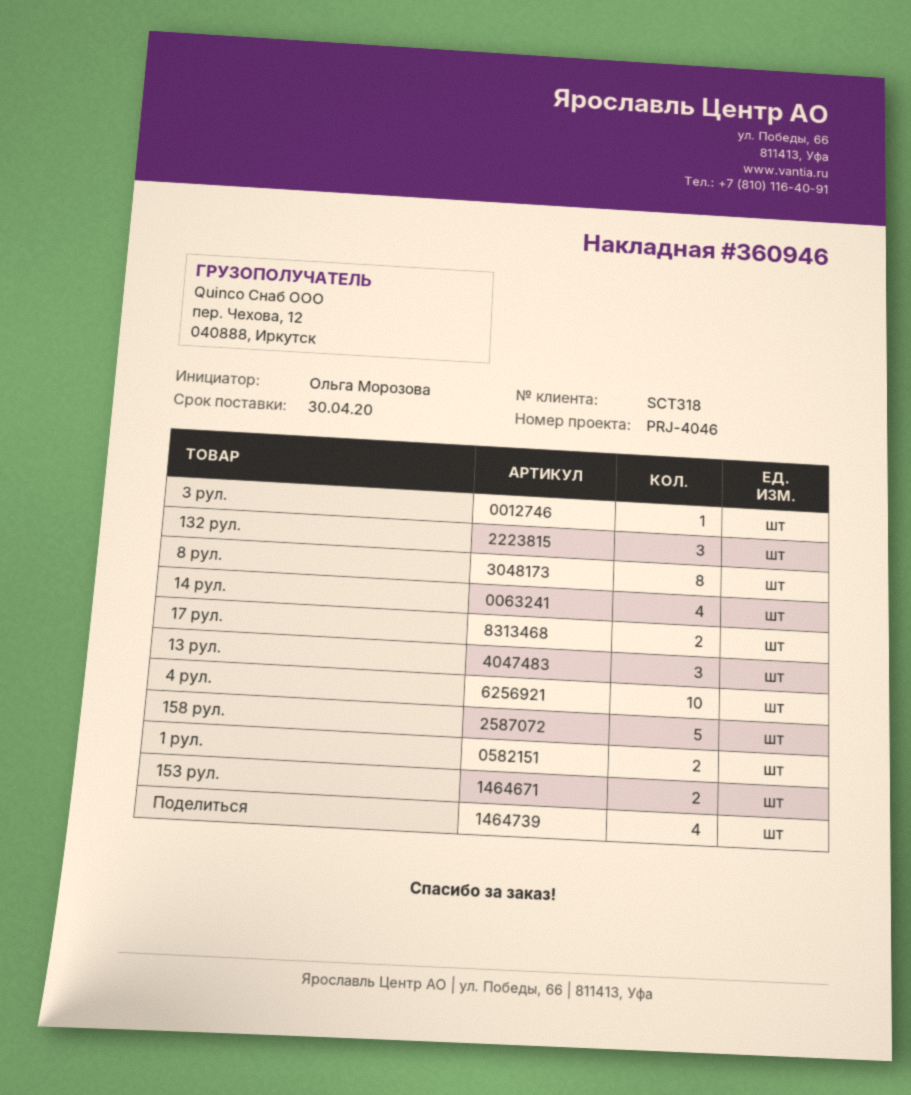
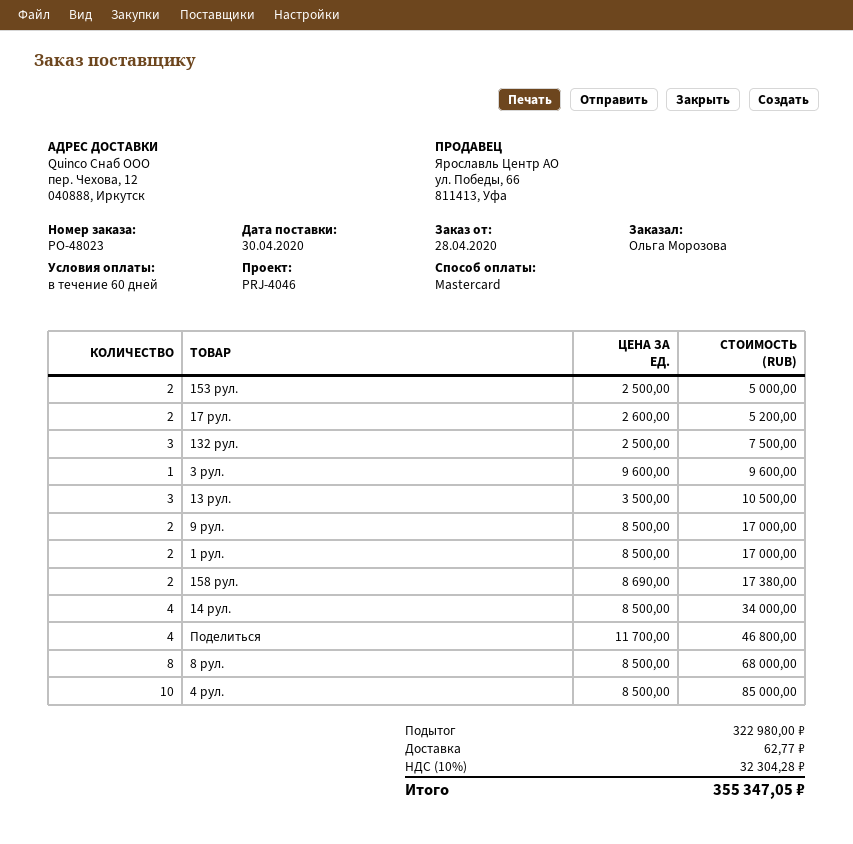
158 рул.: 5 -> 2
9 рул.: none -> 2

